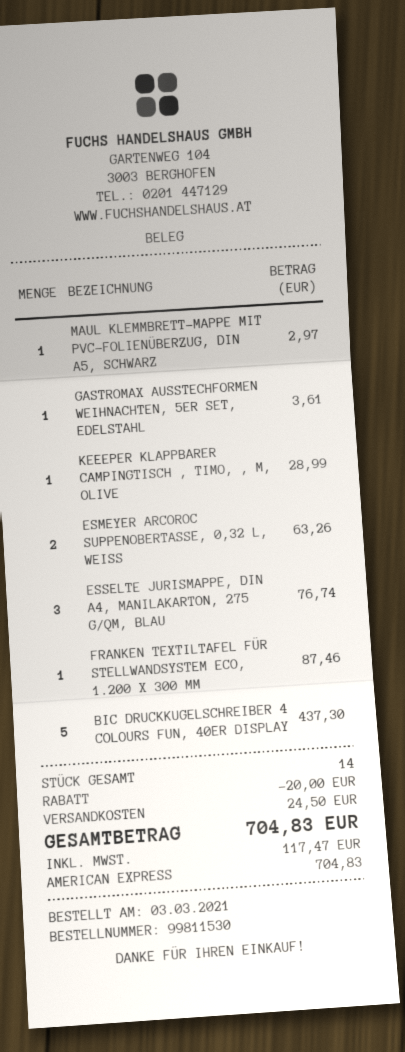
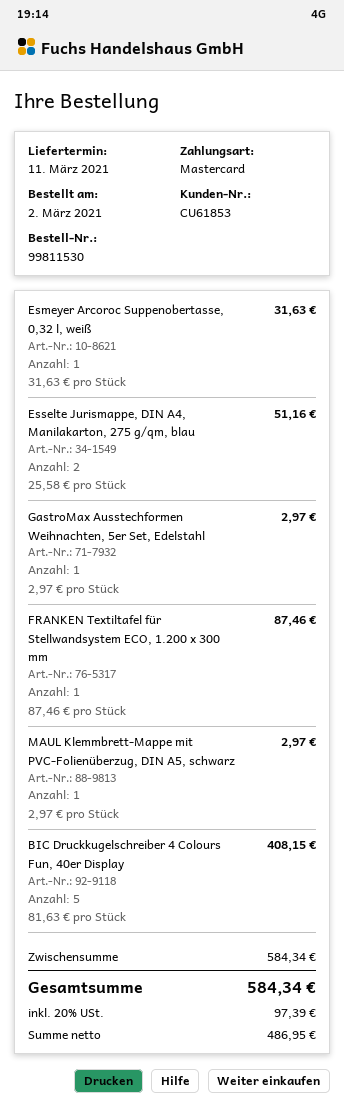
order date: 2021-03-03 -> 2021-03-02
payment method: American Express -> Mastercard
GASTROMAX AUSSTECHFORMEN WEIHNACHTEN, 5ER SET, EDELSTAHL: 1 for 3.61 -> 1 for 2.97
KEEEPER KLAPPBARER CAMPINGTISCH , TIMO, , M, OLIVE: 1 for 28.99 -> none
ESMEYER ARCOROC SUPPENOBERTASSE, 0,32 L, WEISS: 2 for 63.26 -> 1 for 31.63
ESSELTE JURISMAPPE, DIN A4, MANILAKARTON, 275 G/QM, BLAU: 3 for 76.74 -> 2 for 51.16
BIC DRUCKKUGELSCHREIBER 4 COLOURS FUN, 40ER DISPLAY: 5 for 437.30 -> 5 for 408.15
discount: 20.00 -> none
shipping: 24.50 -> none
tax: 117.47 -> 97.39
total: 704.83 -> 584.34

